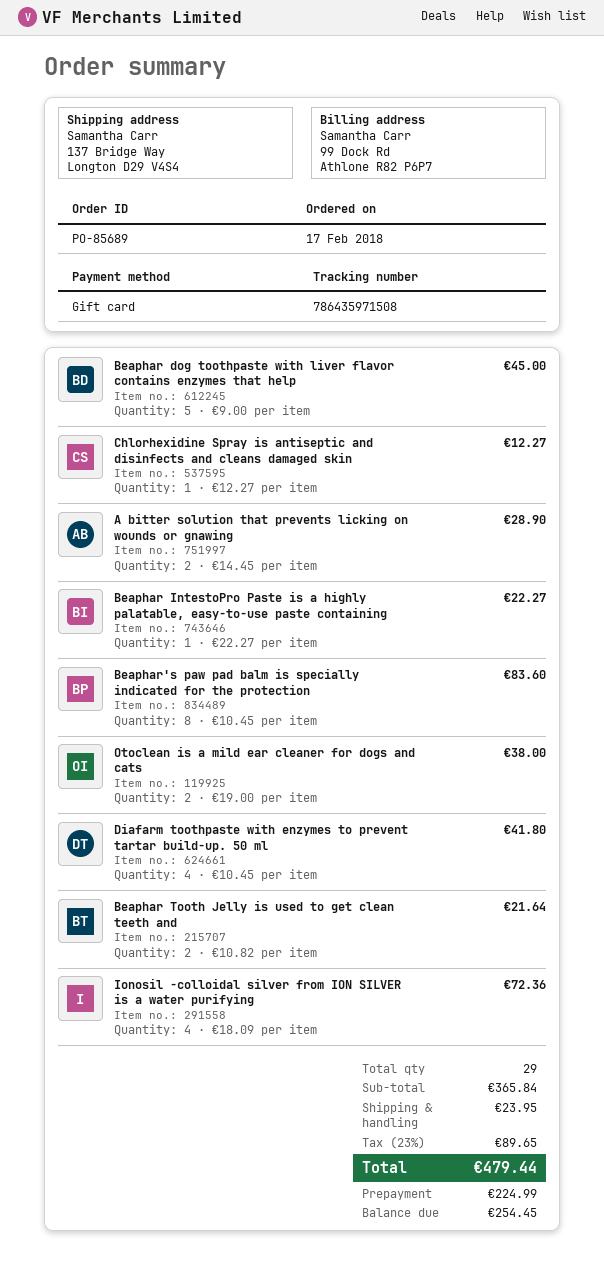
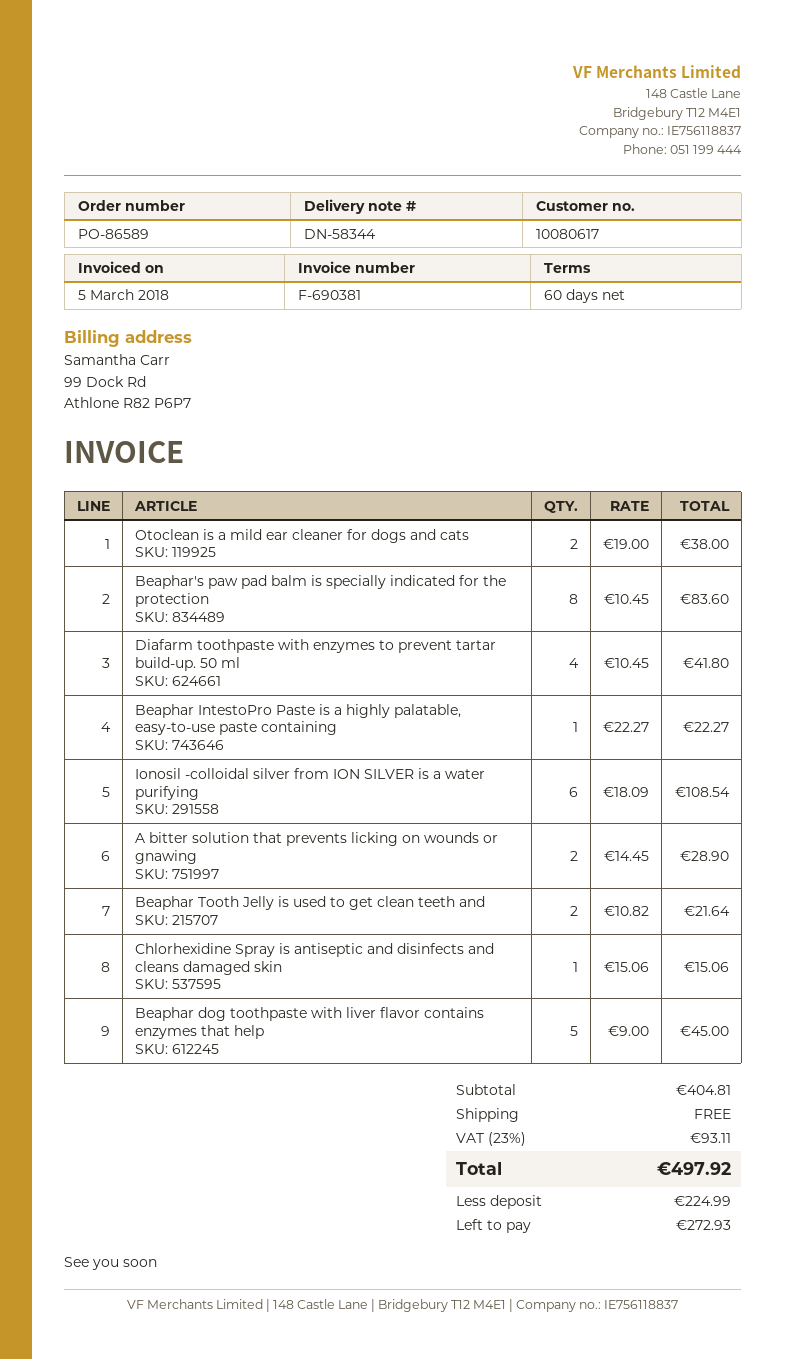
order number: PO-85689 -> PO-86589
Chlorhexidine Spray is antiseptic and disinfects and cleans damaged skin: 1 x 12.27 = 12.27 -> 1 x 15.06 = 15.06
Ionosil -colloidal silver from ION SILVER is a water purifying: 4 x 18.09 = 72.36 -> 6 x 18.09 = 108.54
subtotal: 365.84 -> 404.81
shipping: 23.95 -> 0.00
tax: 23% = 89.65 -> 23% = 93.11
total: 479.44 -> 497.92
balance: 254.45 -> 272.93

